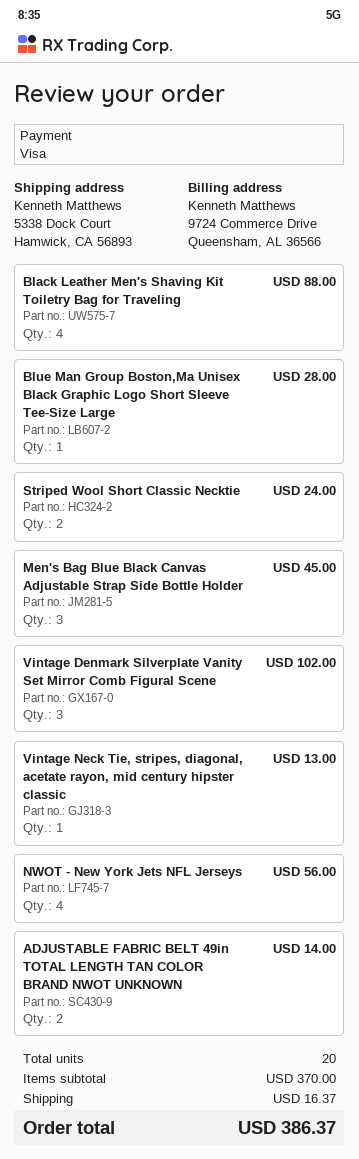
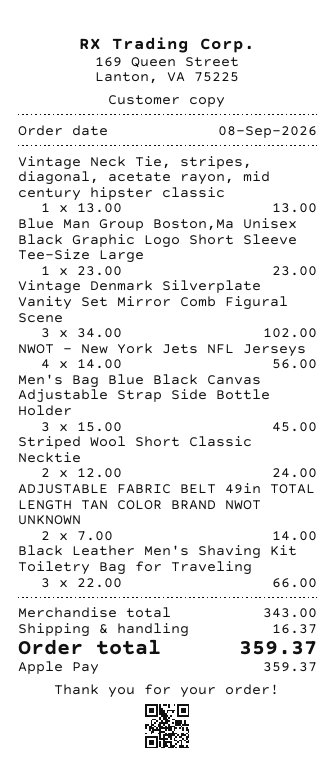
payment method: Visa -> Apple Pay
Black Leather Men's Shaving Kit Toiletry Bag for Traveling: 4 for 88.00 -> 3 for 66.00
Blue Man Group Boston,Ma Unisex Black Graphic Logo Short Sleeve Tee-Size Large: 1 for 28.00 -> 1 for 23.00
subtotal: 370.00 -> 343.00
total: 386.37 -> 359.37

